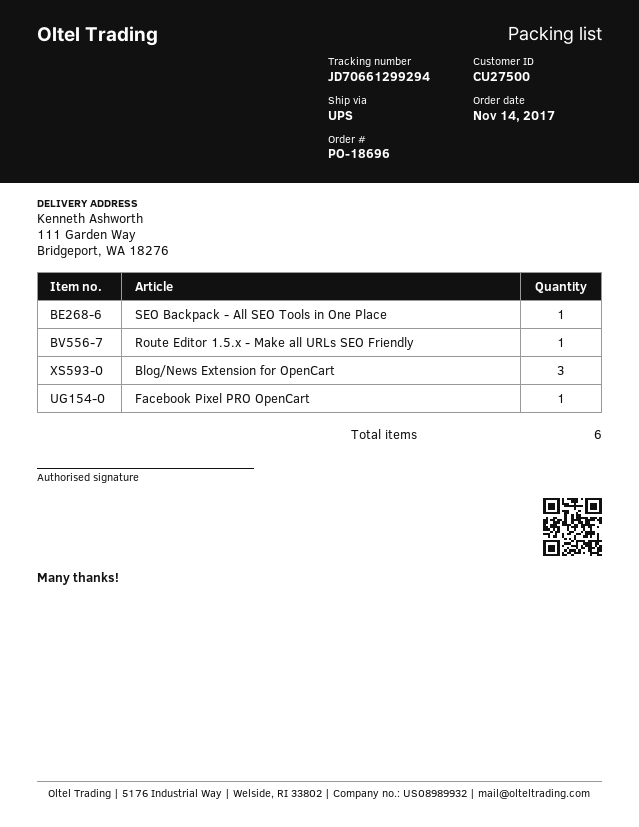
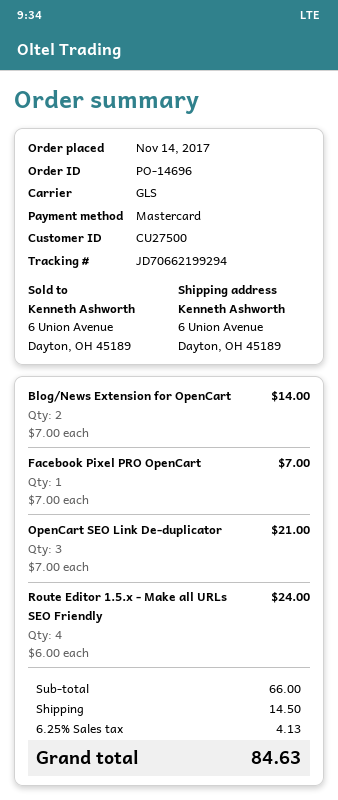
order number: PO-18696 -> PO-14696
shipping method: UPS -> GLS
tracking number: JD70661299294 -> JD70662199294
ship to: 111 Garden Way, Bridgeport, WA 18276 -> 6 Union Avenue, Dayton, OH 45189
SEO Backpack - All SEO Tools in One Place: 1 -> none
Route Editor 1.5.x - Make all URLs SEO Friendly: 1 -> 4
Blog/News Extension for OpenCart: 3 -> 2
OpenCart SEO Link De-duplicator: none -> 3

